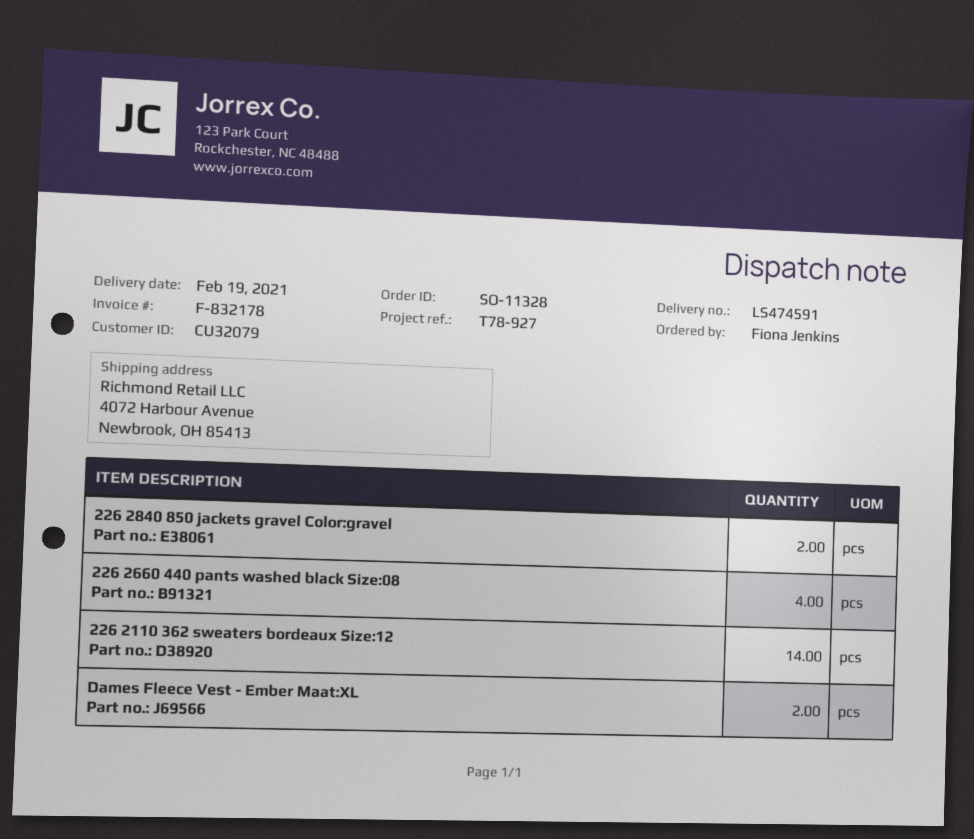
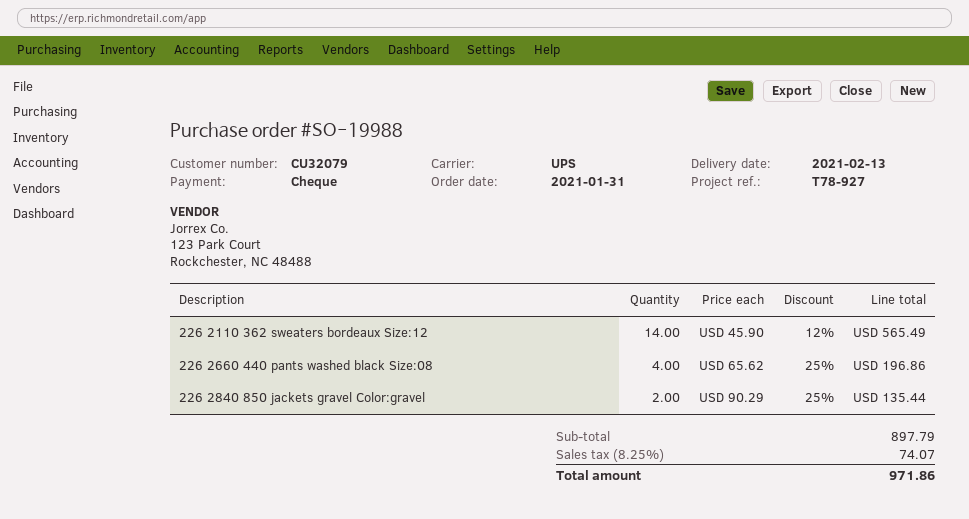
order number: SO-11328 -> SO-19988
delivery date: 2021-02-19 -> 2021-02-13
Dames Fleece Vest - Ember Maat:XL: 2 -> none

